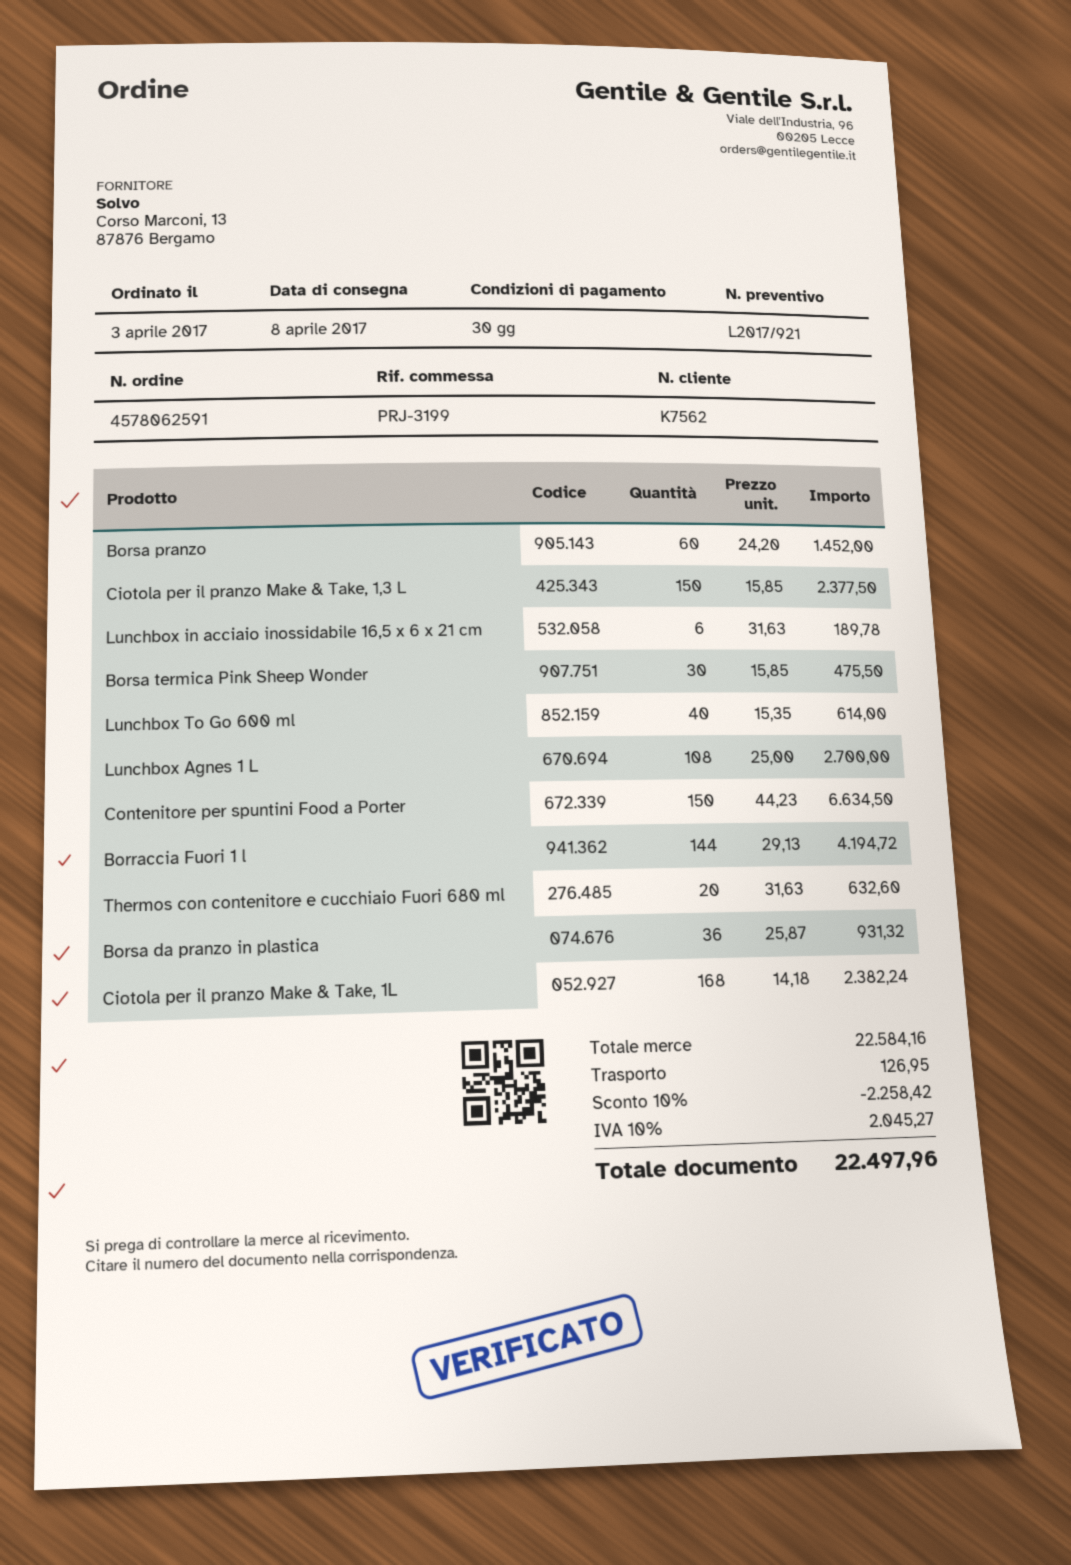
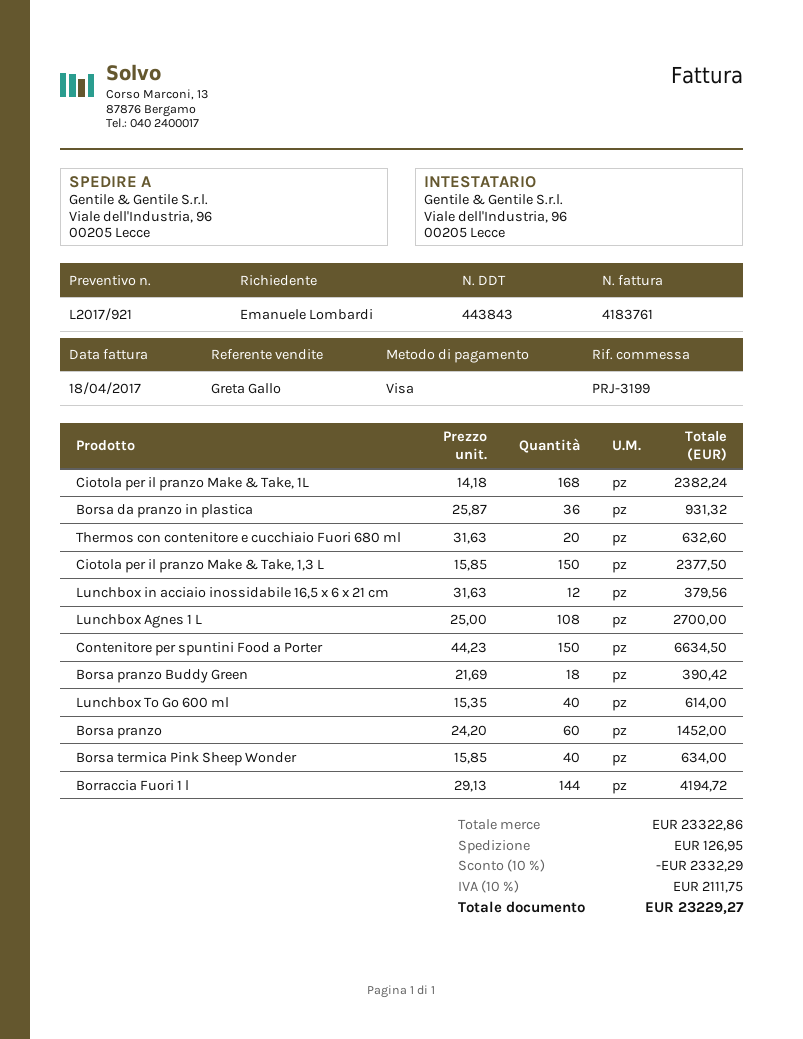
Lunchbox in acciaio inossidabile 16,5 x 6 x 21 cm: 6 x 31.63 = 189.78 -> 12 x 31.63 = 379.56
Borsa termica Pink Sheep Wonder: 30 x 15.85 = 475.50 -> 40 x 15.85 = 634.00
Borsa pranzo Buddy Green: none -> 18 x 21.69 = 390.42
subtotal: 22584.16 -> 23322.86
discount: 10% = 2258.42 -> 10% = 2332.29
tax: 10% = 2045.27 -> 10% = 2111.75
total: 22497.96 -> 23229.27

